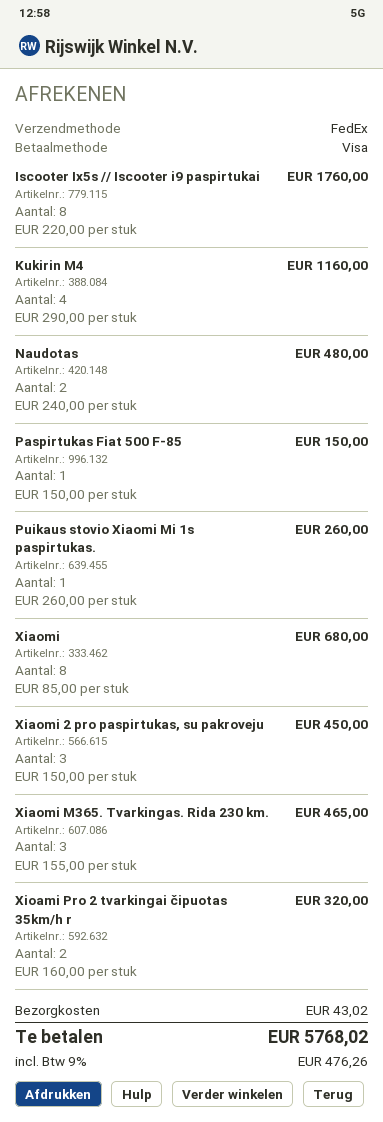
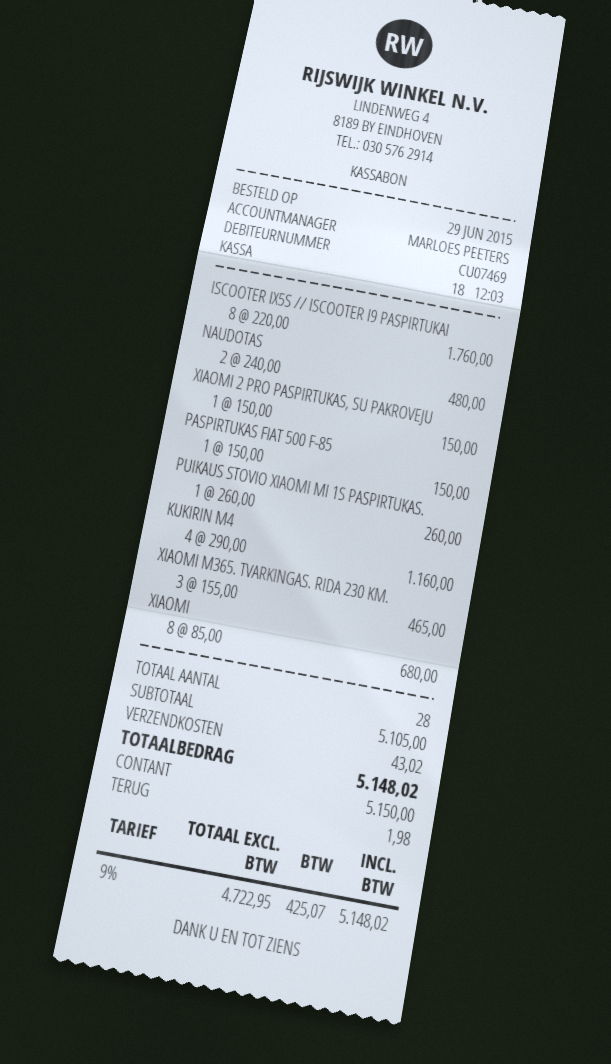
payment method: Visa -> cash
Xiaomi 2 pro paspirtukas, su pakroveju: 3 x 150.00 = 450.00 -> 1 x 150.00 = 150.00
Xioami Pro 2 tvarkingai čipuotas 35km/h r: 2 x 160.00 = 320.00 -> none
tax: 9% = 476.26 -> 9% = 425.07
total: 5768.02 -> 5148.02

